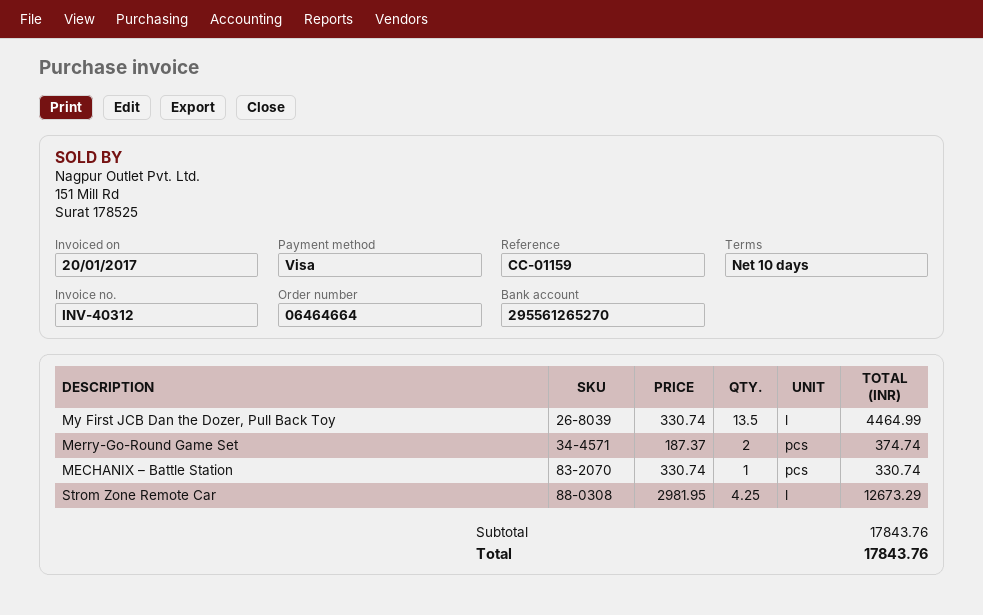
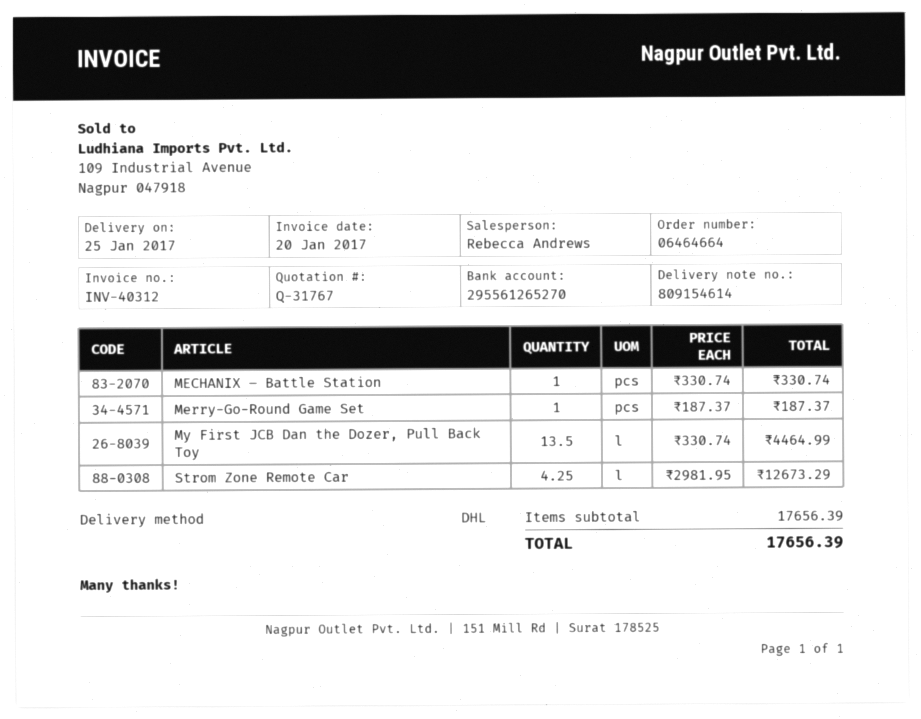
Merry-Go-Round Game Set: 2 x 187.37 = 374.74 -> 1 x 187.37 = 187.37
subtotal: 17843.76 -> 17656.39
total: 17843.76 -> 17656.39

